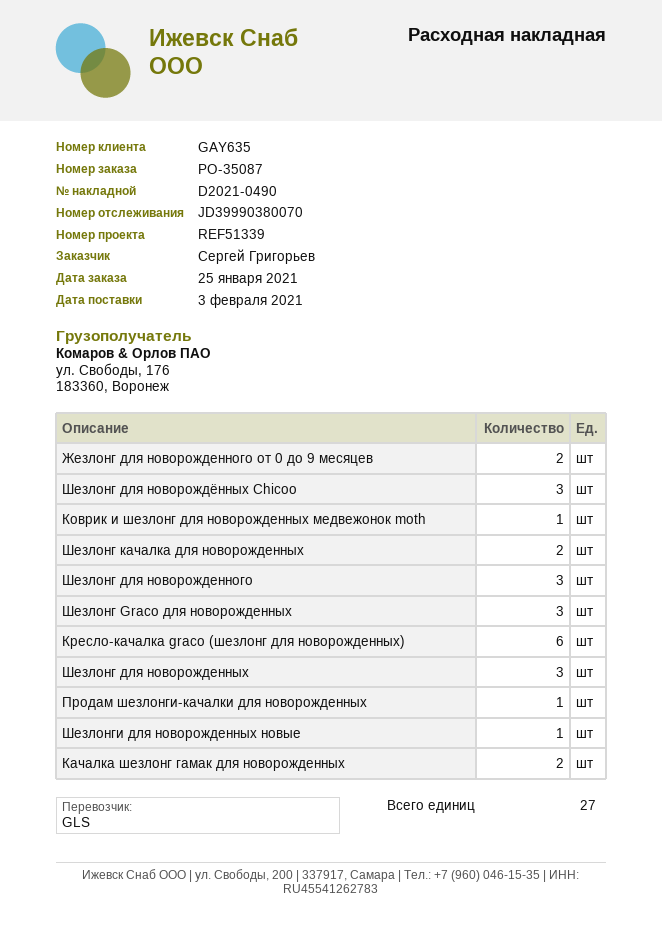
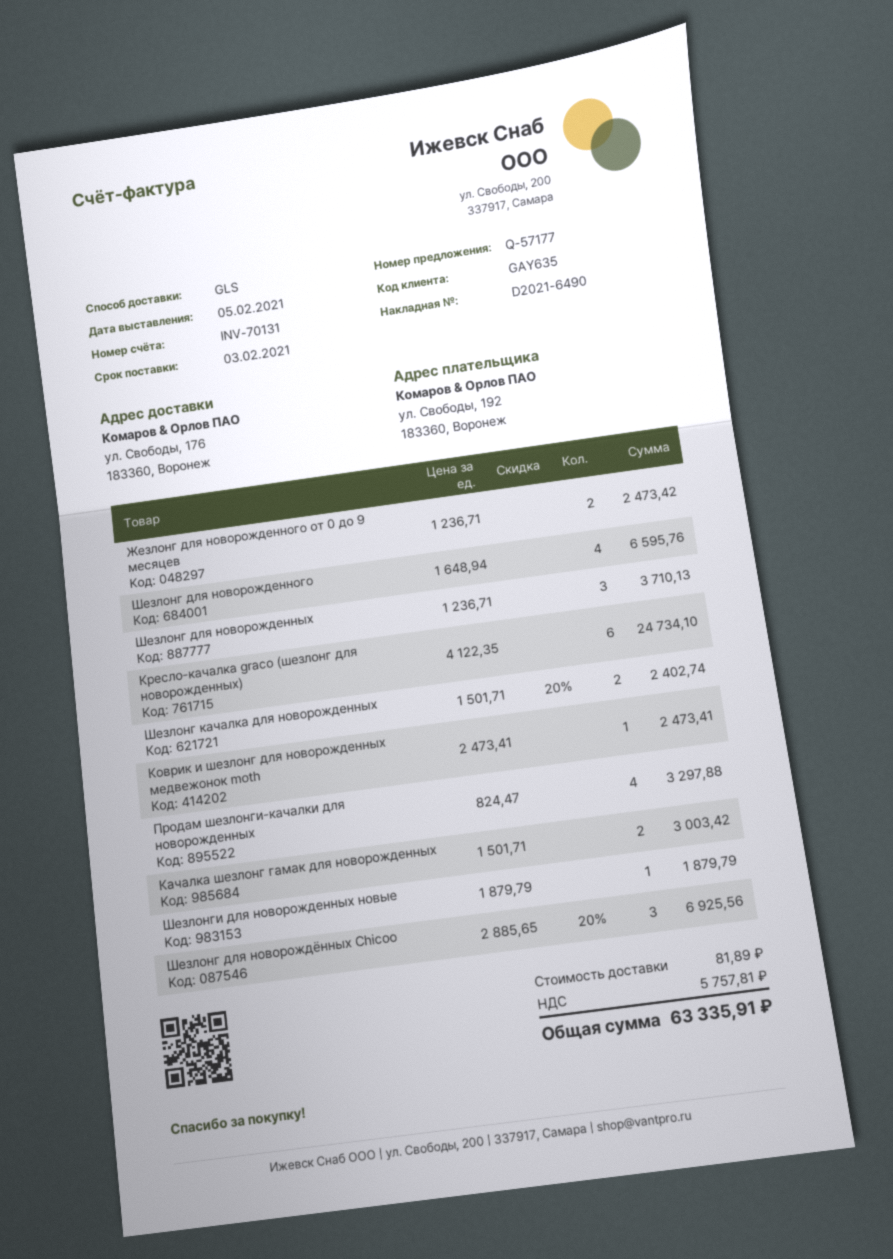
delivery note number: D2021-0490 -> D2021-6490
Шезлонг для новорожденного: 3 -> 4
Шезлонг Graco для новорожденных: 3 -> none
Продам шезлонги-качалки для новорожденных: 1 -> 4

